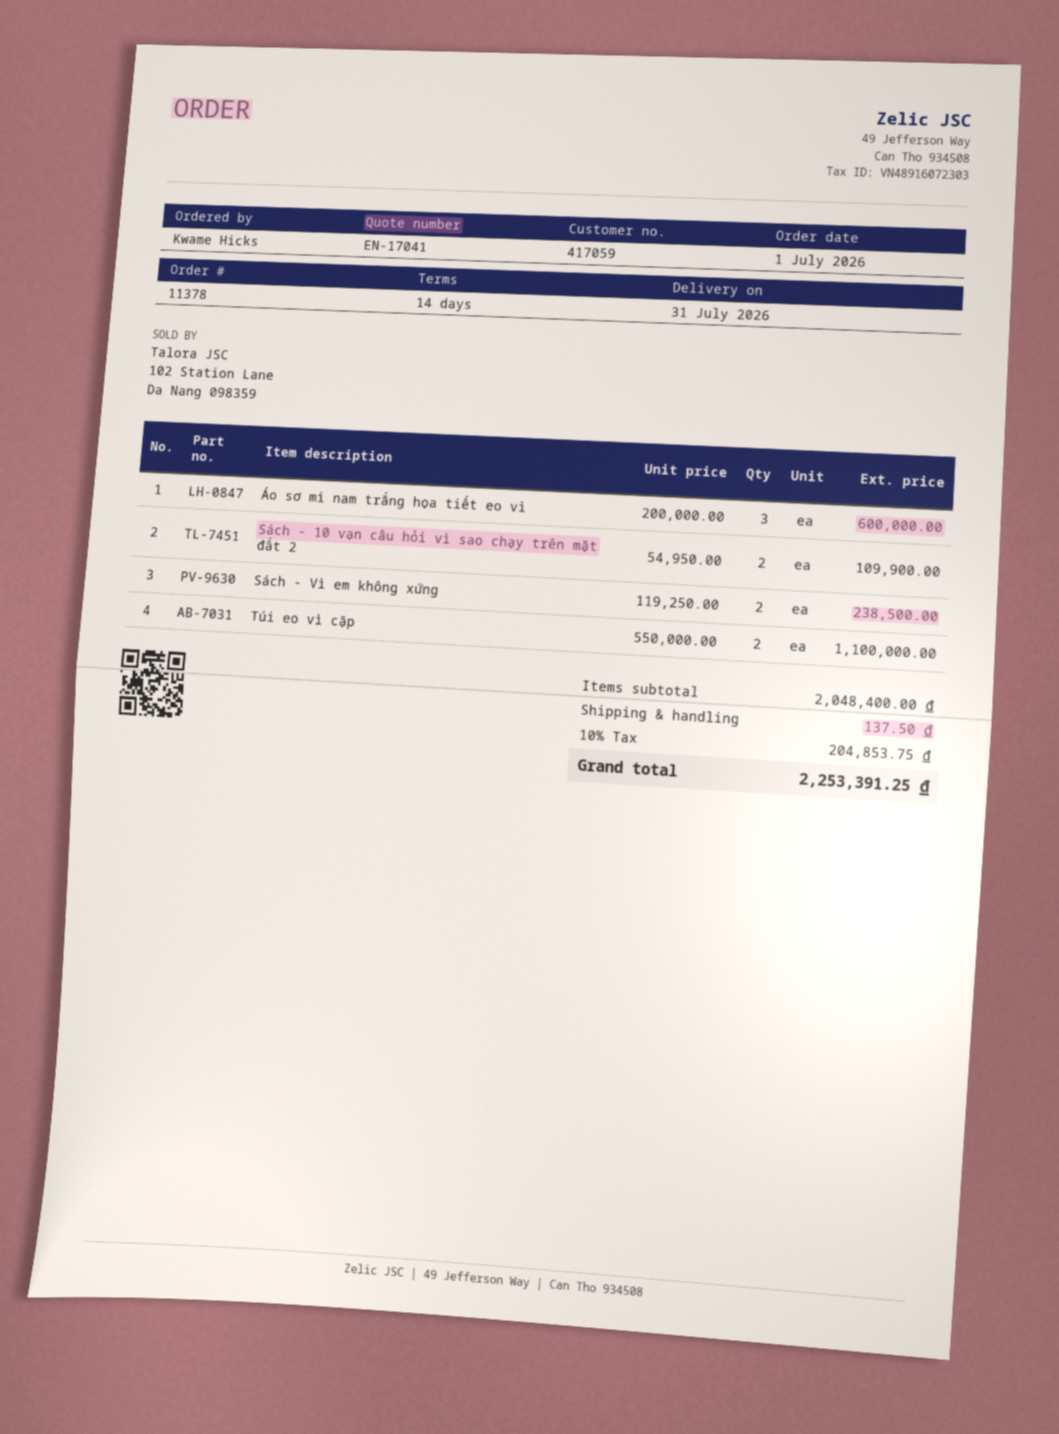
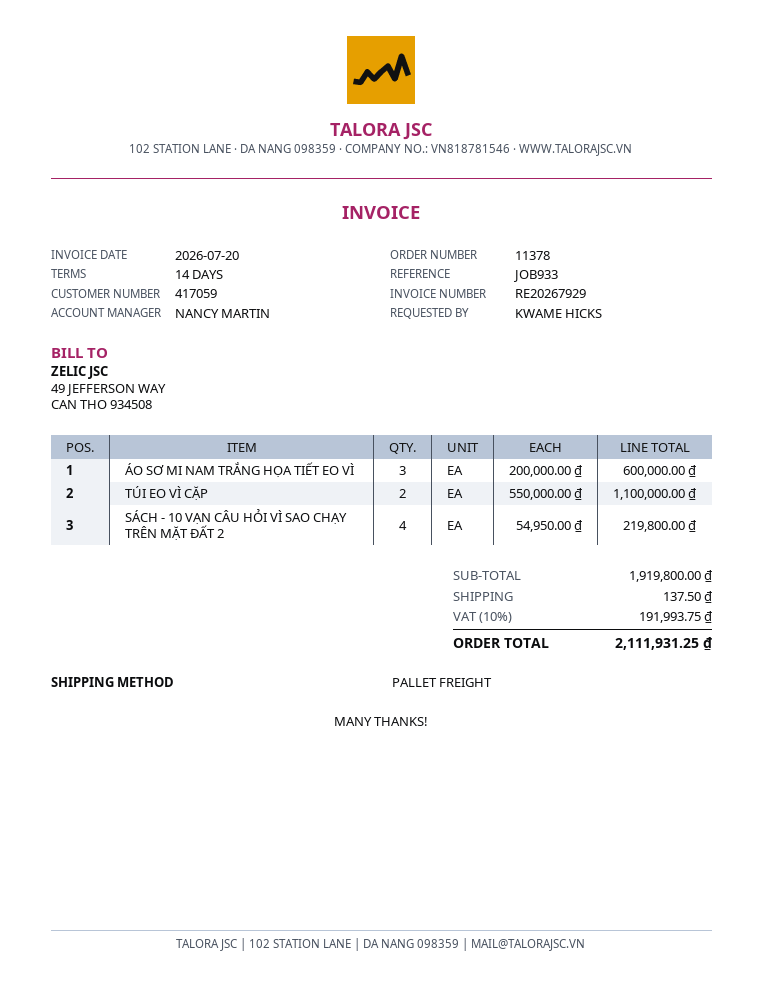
Sách - 10 vạn câu hỏi vì sao chạy trên mặt đất 2: 2 x 54950.00 = 109900.00 -> 4 x 54950.00 = 219800.00
Sách - Vì em không xứng: 2 x 119250.00 = 238500.00 -> none
subtotal: 2048400.00 -> 1919800.00
tax: 10% = 204853.75 -> 10% = 191993.75
total: 2253391.25 -> 2111931.25

